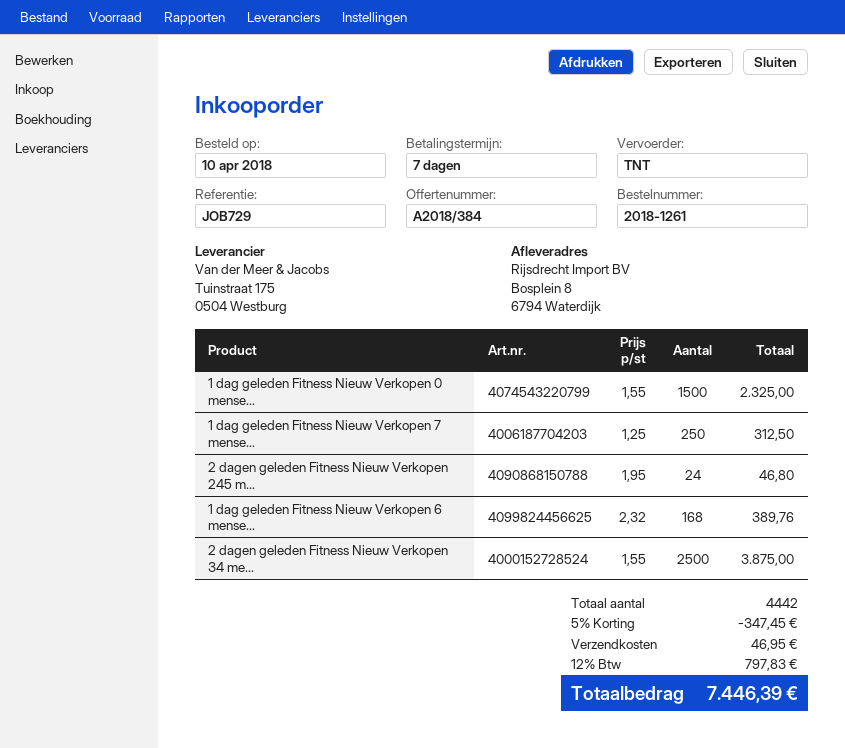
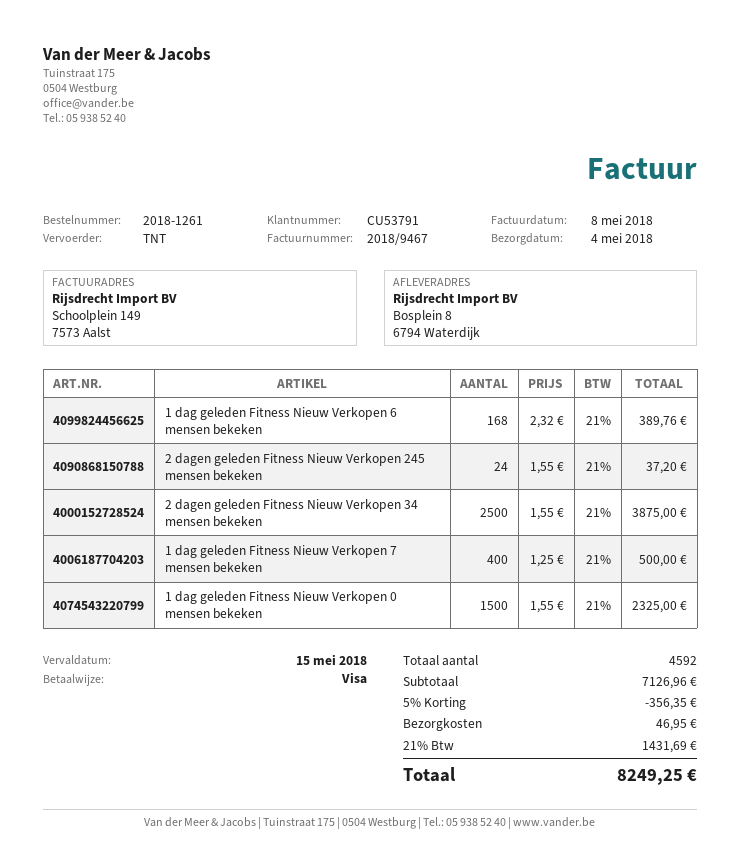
1 dag geleden Fitness Nieuw Verkopen 7 mense...: 250 x 1.25 = 312.50 -> 400 x 1.25 = 500.00
2 dagen geleden Fitness Nieuw Verkopen 245 m...: 24 x 1.95 = 46.80 -> 24 x 1.55 = 37.20
total quantity: 4442 -> 4592
discount: 5% = 347.45 -> 5% = 356.35
tax: 12% = 797.83 -> 21% = 1431.69
total: 7446.39 -> 8249.25

